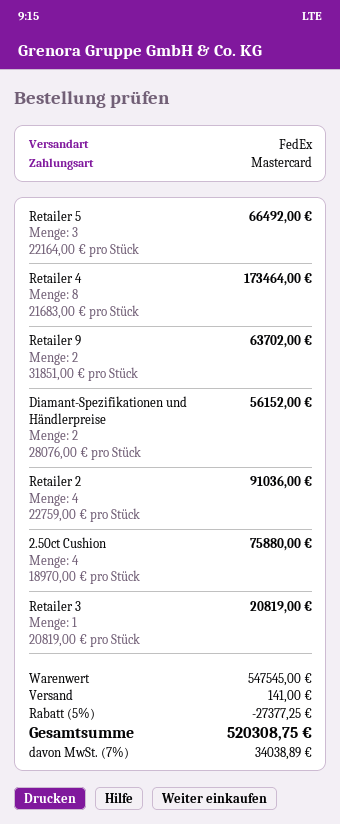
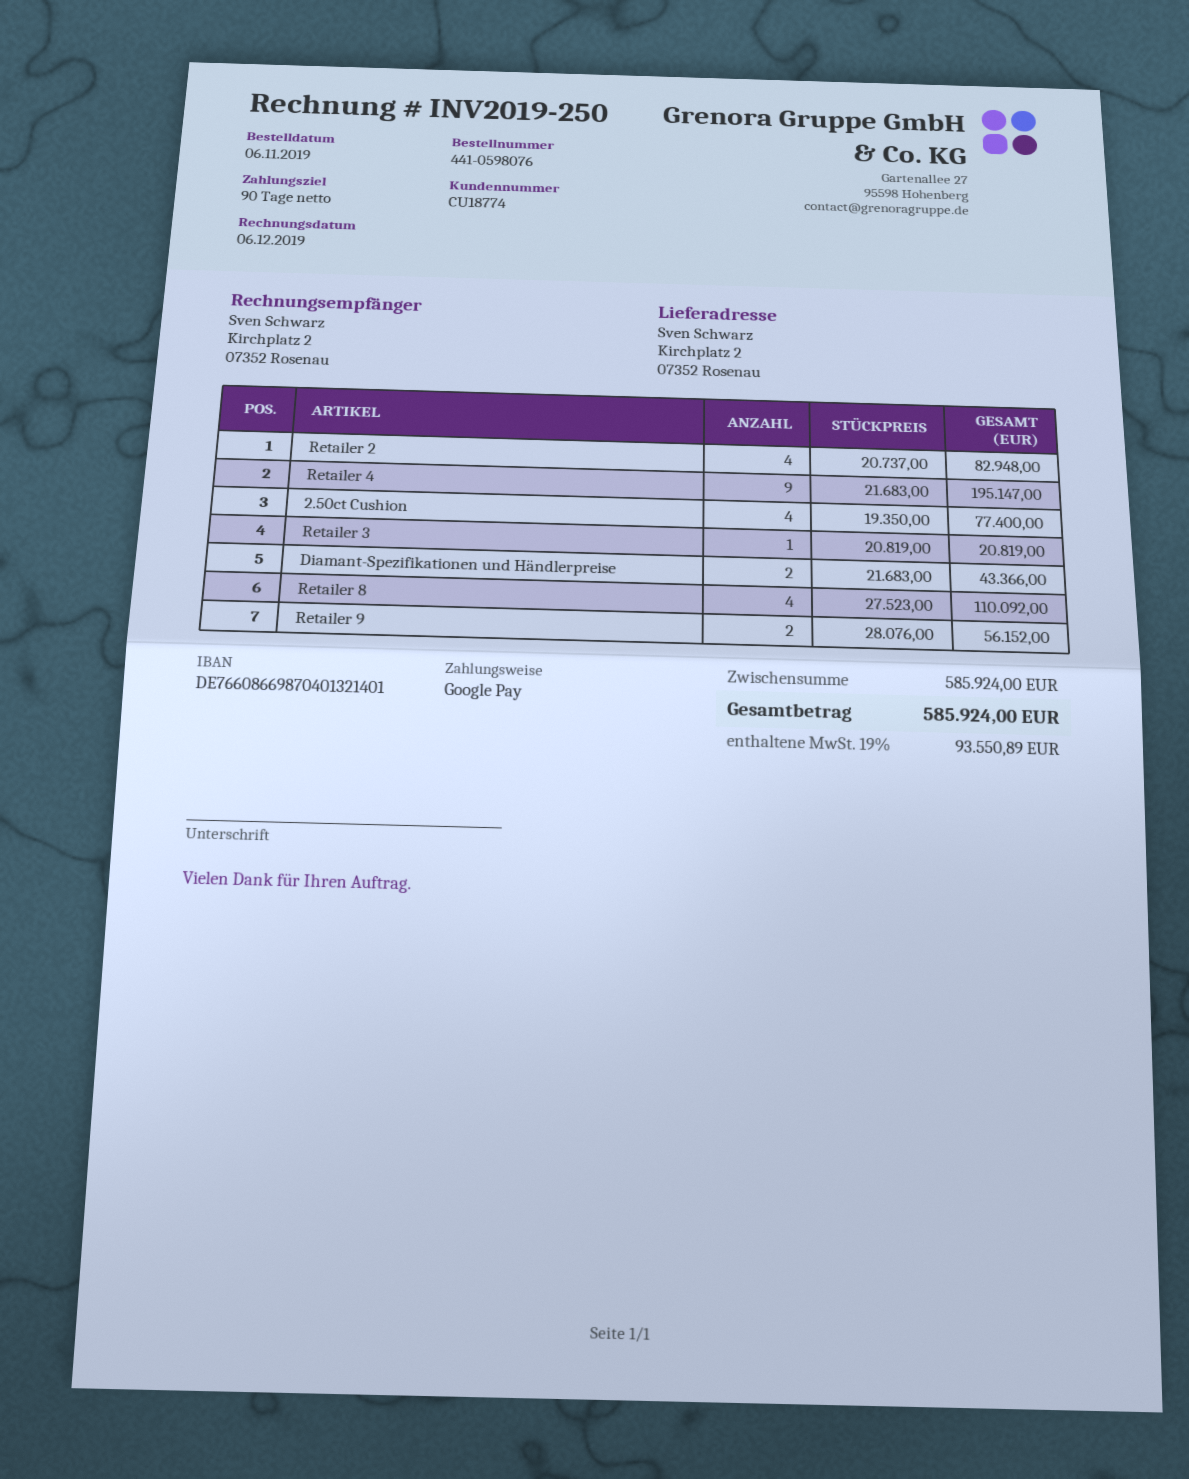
payment method: Mastercard -> Google Pay
Retailer 5: 3 x 22164.00 = 66492.00 -> none
Retailer 4: 8 x 21683.00 = 173464.00 -> 9 x 21683.00 = 195147.00
Retailer 9: 2 x 31851.00 = 63702.00 -> 2 x 28076.00 = 56152.00
Diamant-Spezifikationen und Händlerpreise: 2 x 28076.00 = 56152.00 -> 2 x 21683.00 = 43366.00
Retailer 2: 4 x 22759.00 = 91036.00 -> 4 x 20737.00 = 82948.00
2.50ct Cushion: 4 x 18970.00 = 75880.00 -> 4 x 19350.00 = 77400.00
Retailer 8: none -> 4 x 27523.00 = 110092.00
subtotal: 547545.00 -> 585924.00
discount: 5% = 27377.25 -> none
shipping: 141.00 -> none
tax: 7% = 34038.89 -> 19% = 93550.89
total: 520308.75 -> 585924.00

